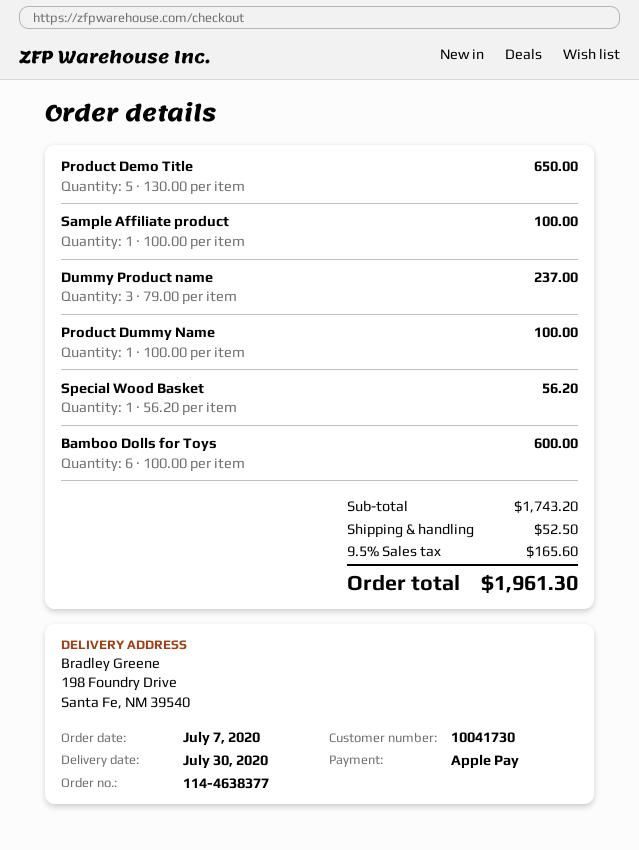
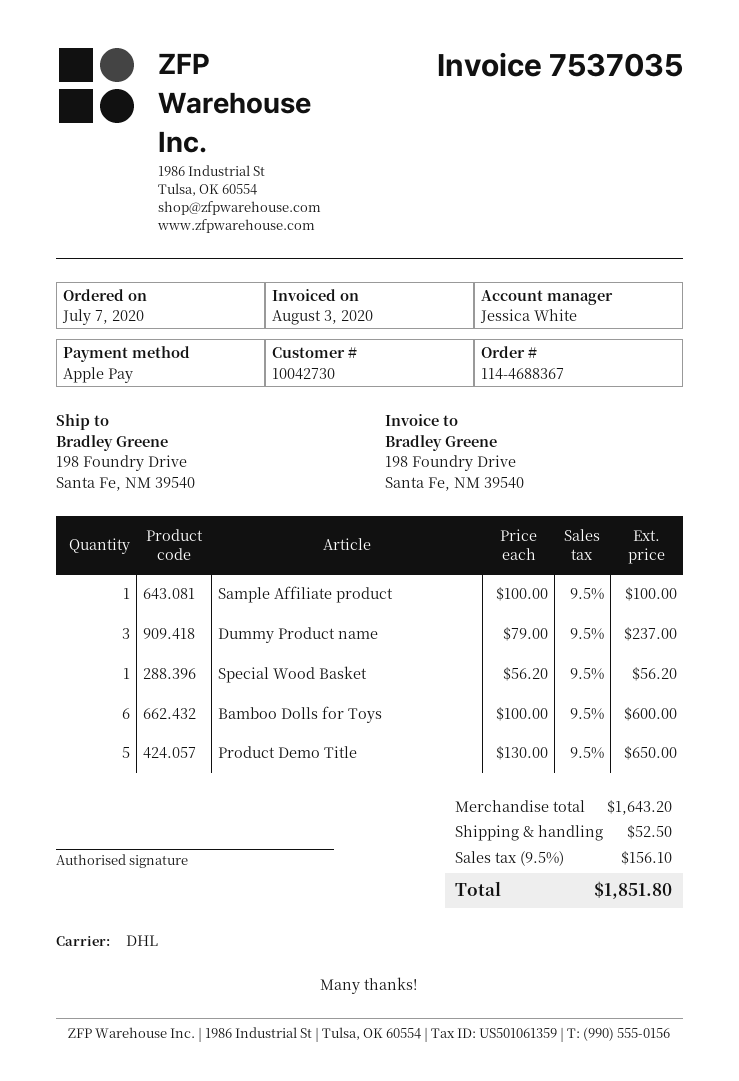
order number: 114-4638377 -> 114-4688367
customer number: 10041730 -> 10042730
Product Dummy Name: 1 x 100.00 = 100.00 -> none
subtotal: 1743.20 -> 1643.20
tax: 9.5% = 165.60 -> 9.5% = 156.10
total: 1961.30 -> 1851.80

